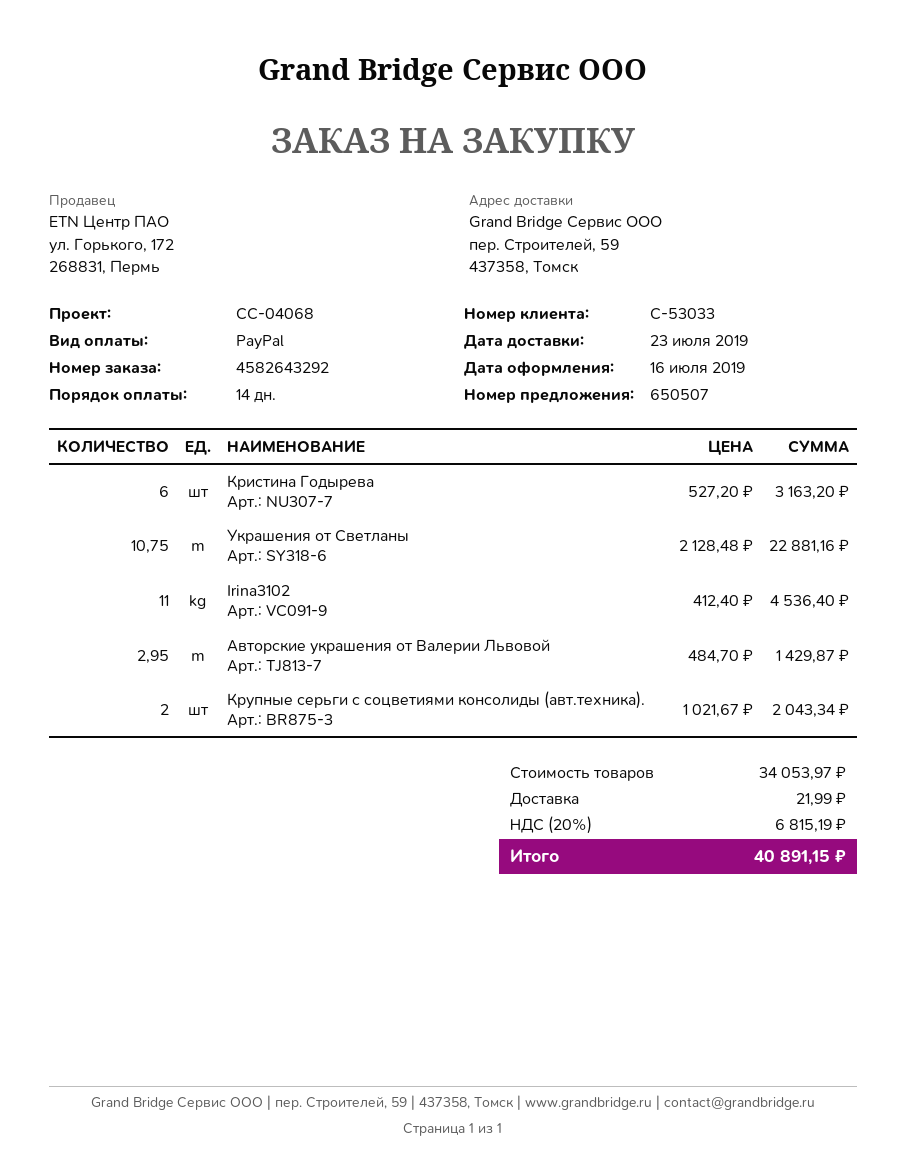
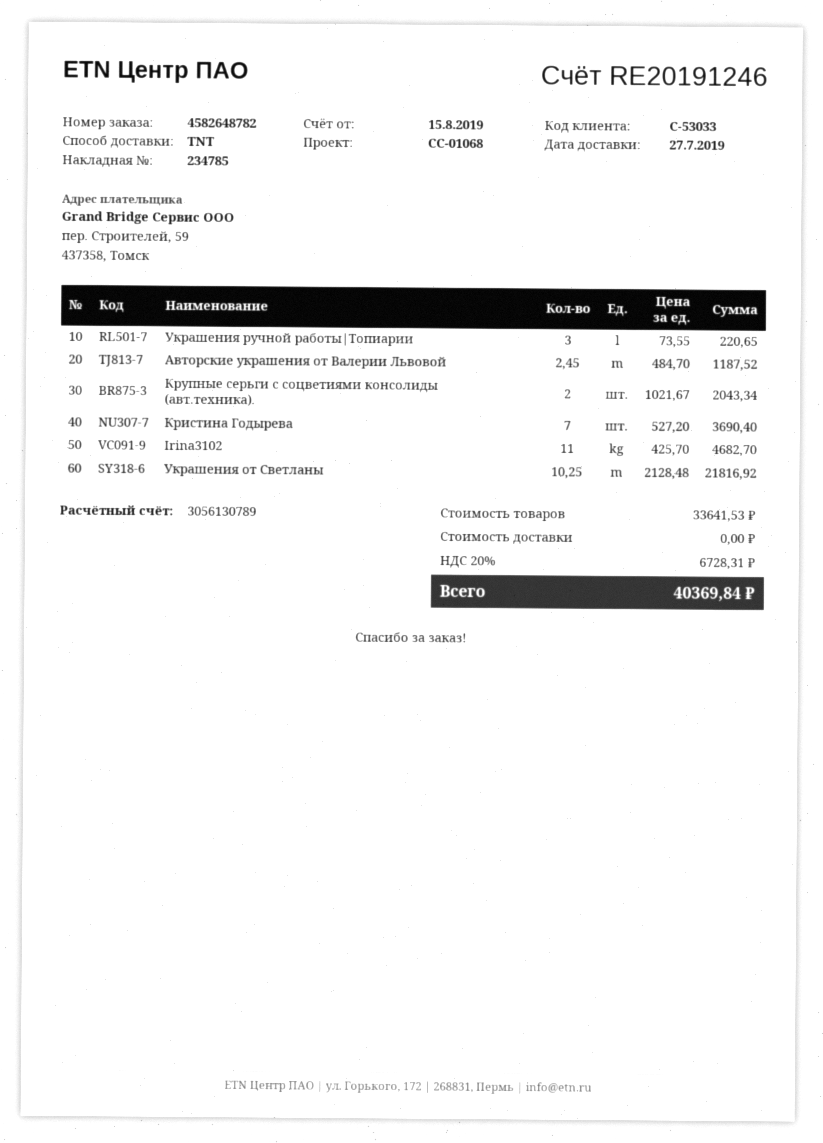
order number: 4582643292 -> 4582648782
delivery date: 2019-07-23 -> 2019-07-27
reference: CC-04068 -> CC-01068
Кристина Годырева: 6 x 527.20 = 3163.20 -> 7 x 527.20 = 3690.40
Украшения от Светланы: 10.75 x 2128.48 = 22881.16 -> 10.25 x 2128.48 = 21816.92
Irina3102: 11 x 412.40 = 4536.40 -> 11 x 425.70 = 4682.70
Авторские украшения от Валерии Львовой: 2.95 x 484.70 = 1429.87 -> 2.45 x 484.70 = 1187.52
Украшения ручной работы|Топиарии: none -> 3 x 73.55 = 220.65
subtotal: 34053.97 -> 33641.53
shipping: 21.99 -> 0.00
tax: 20% = 6815.19 -> 20% = 6728.31
total: 40891.15 -> 40369.84

